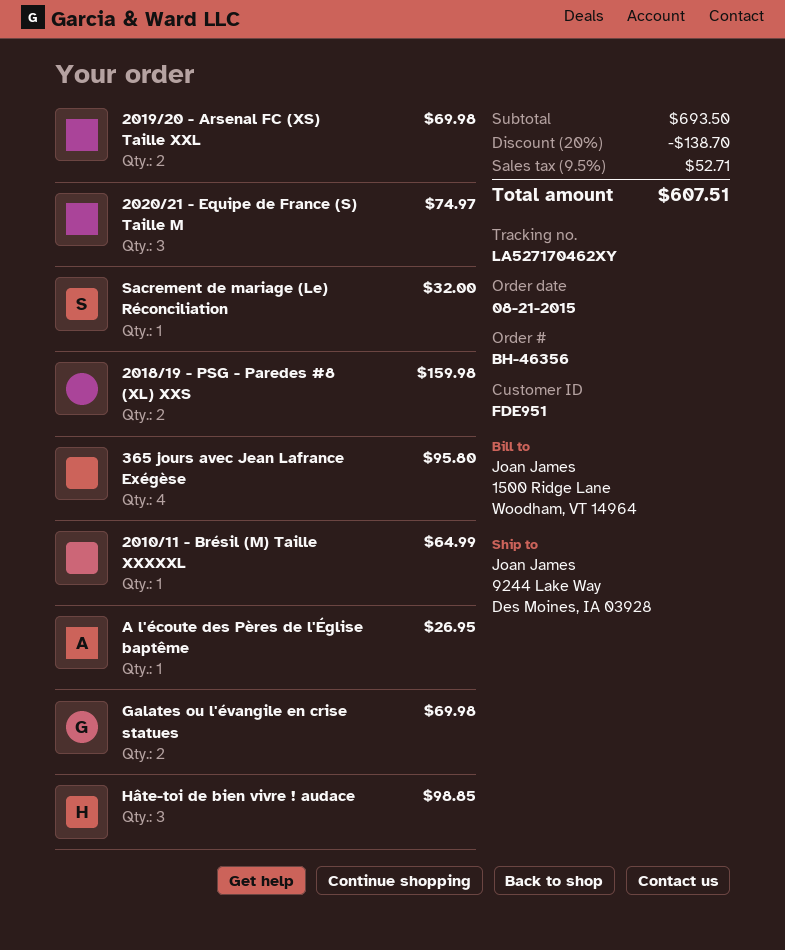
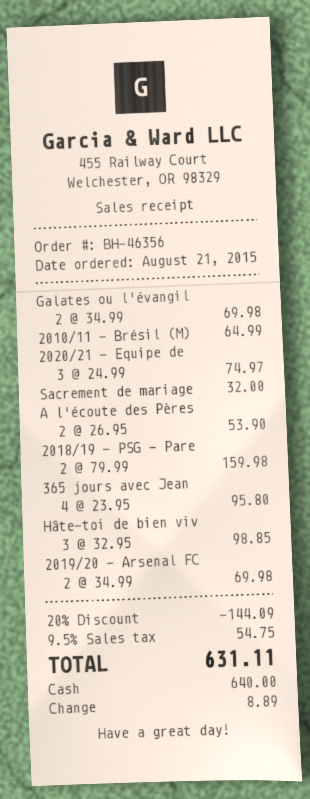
A l'écoute des Pères de l'Église baptême: 1 for 26.95 -> 2 for 53.90
discount: 20% = 138.70 -> 20% = 144.09
tax: 9.5% = 52.71 -> 9.5% = 54.75
total: 607.51 -> 631.11

